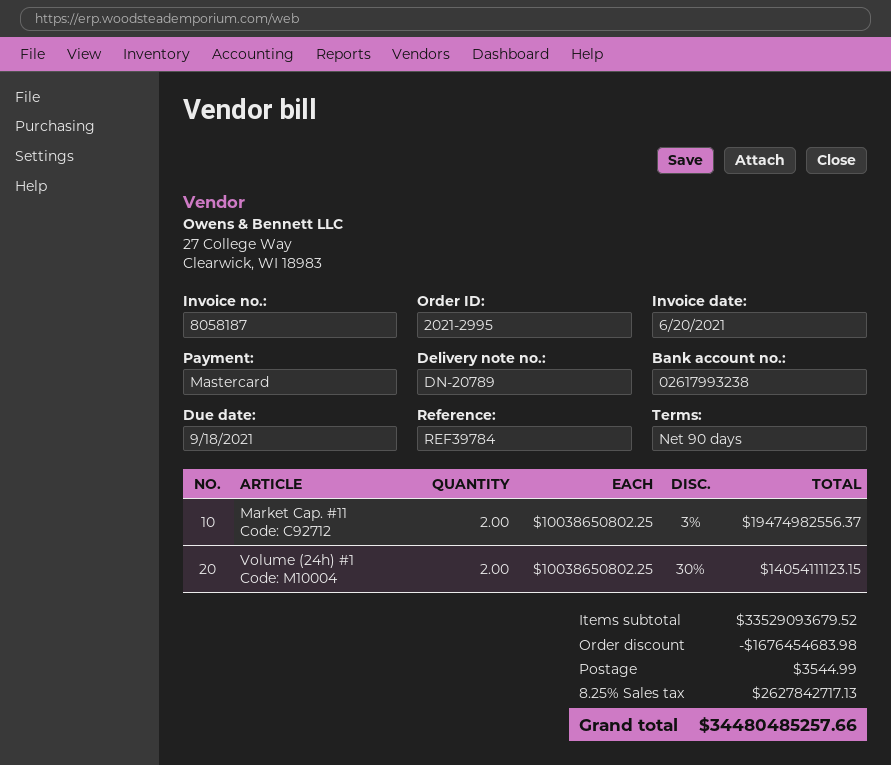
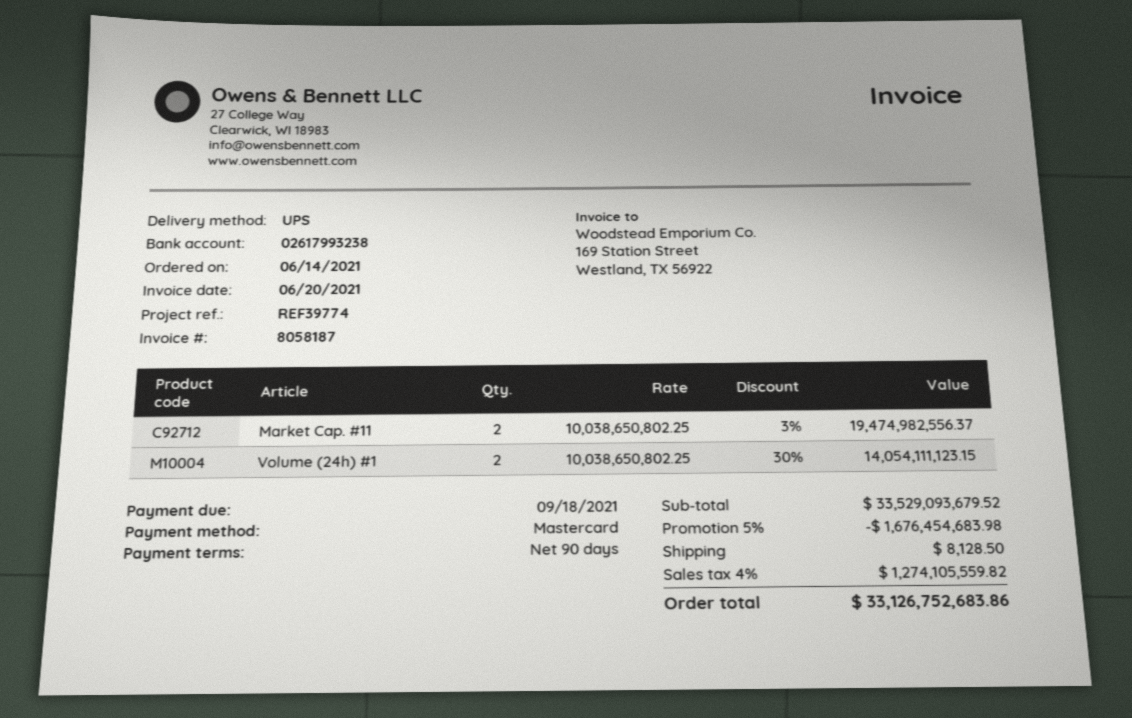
reference: REF39784 -> REF39774
shipping: 3544.99 -> 8128.50
tax: 8.25% = 2627842717.13 -> 4% = 1274105559.82
total: 34480485257.66 -> 33126752683.86

